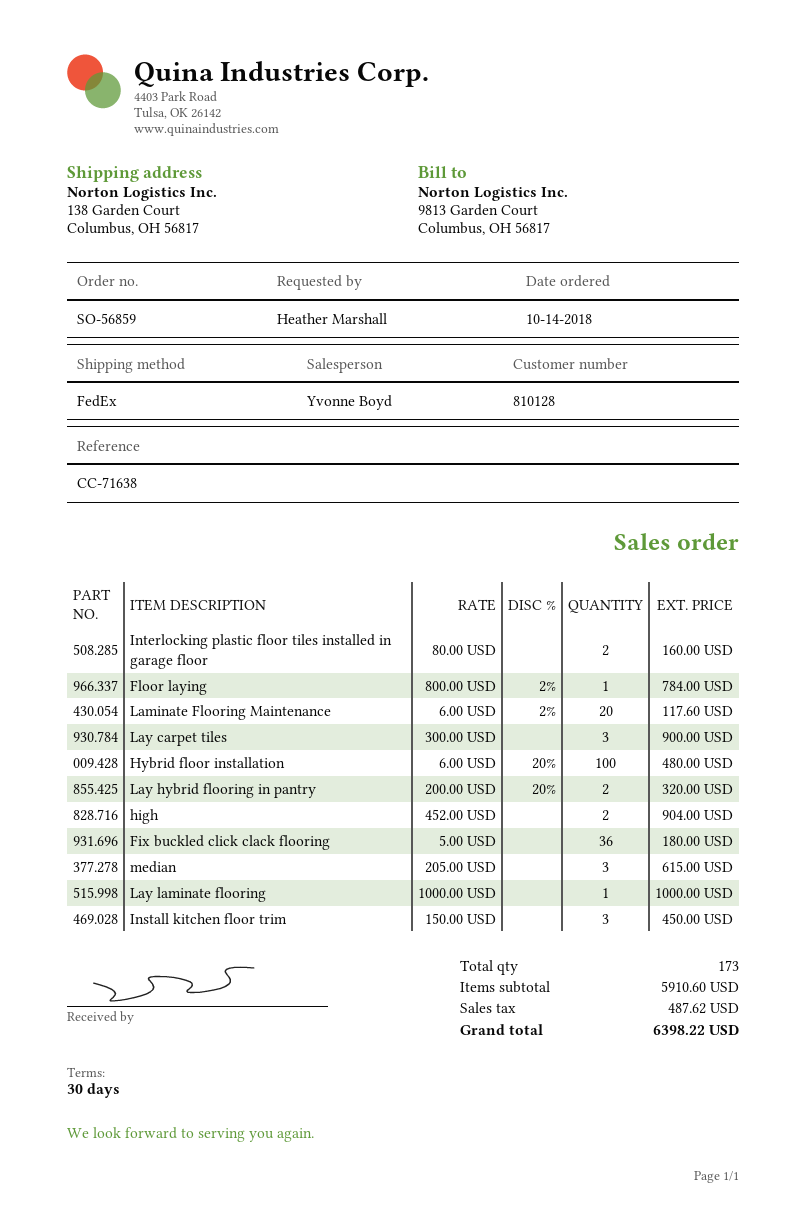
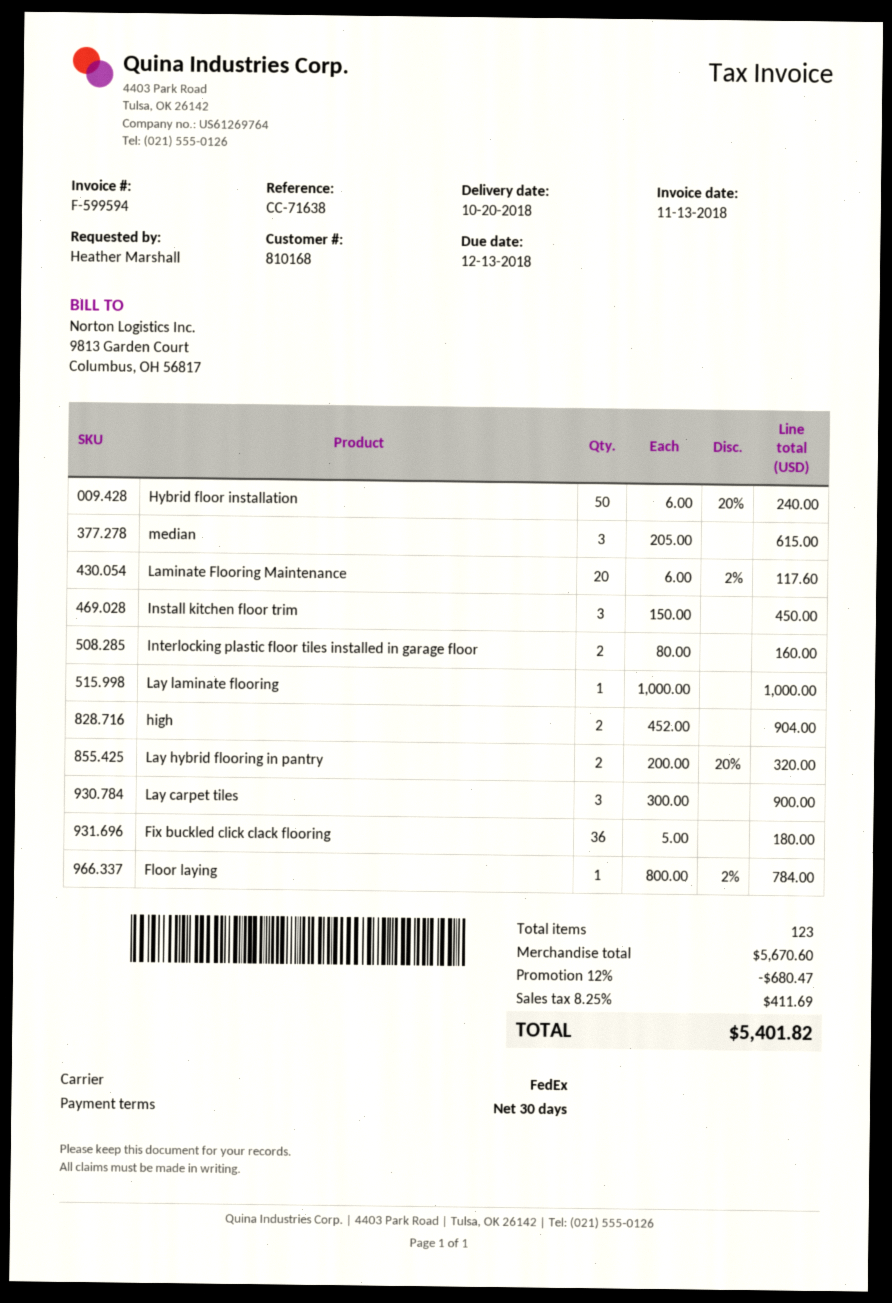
customer number: 810128 -> 810168
Hybrid floor installation: 100 x 6.00 - 20% = 480.00 -> 50 x 6.00 - 20% = 240.00
total quantity: 173 -> 123
subtotal: 5910.60 -> 5670.60
discount: none -> 12% = 680.47
tax: 487.62 -> 411.69
total: 6398.22 -> 5401.82

